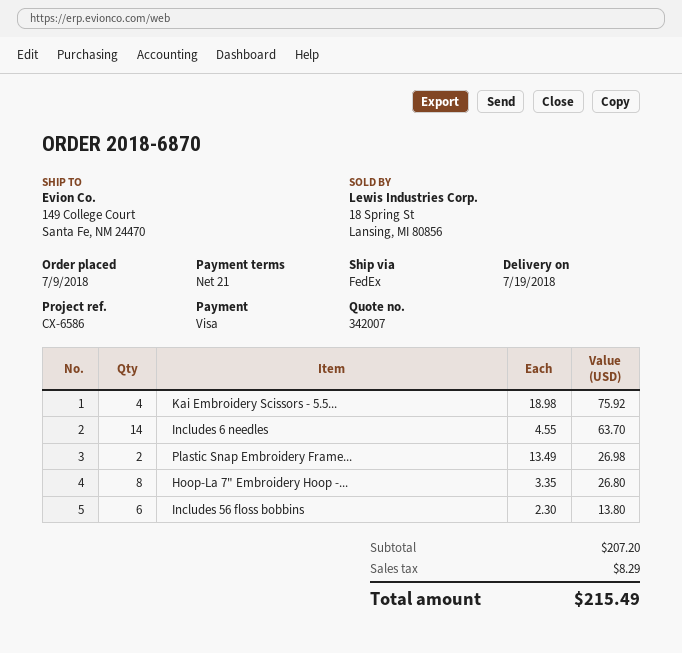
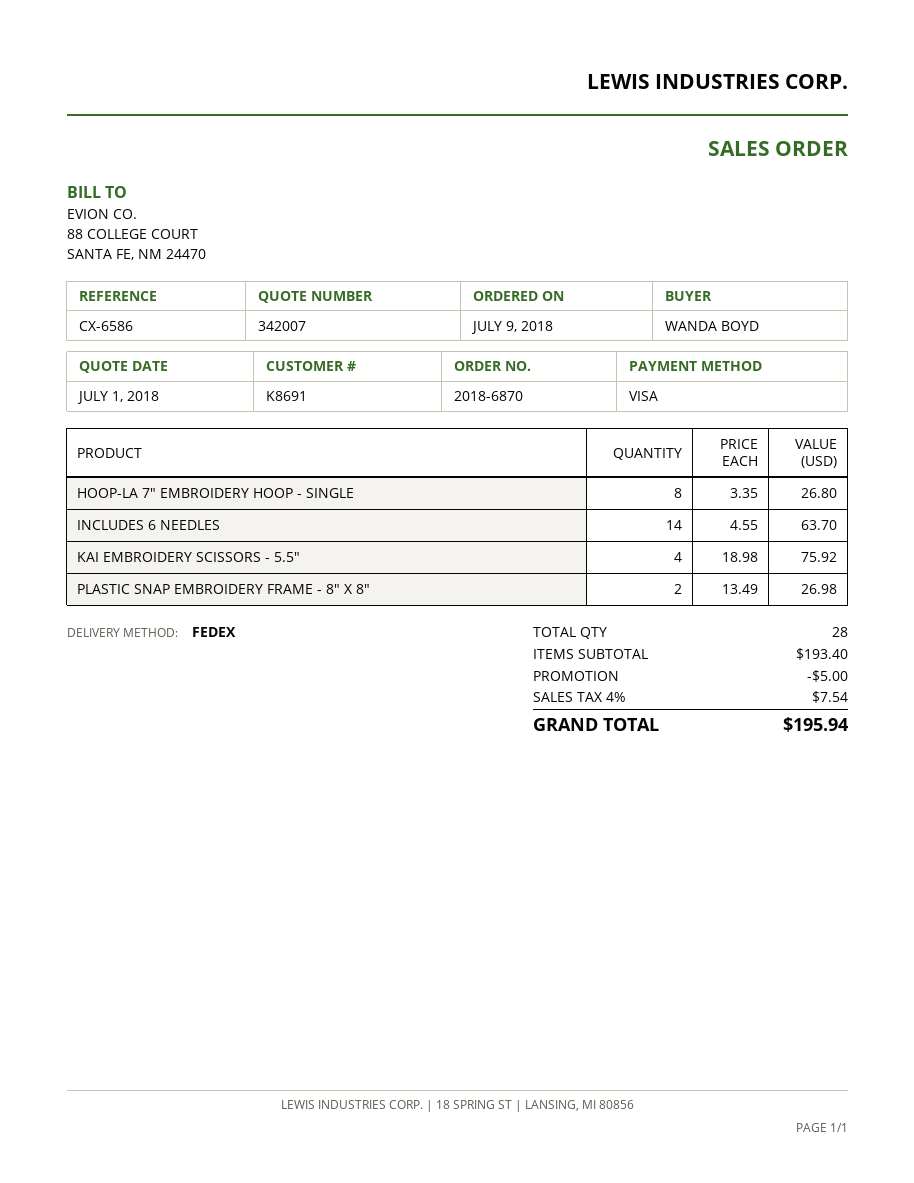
Includes 56 floss bobbins: 6 x 2.30 = 13.80 -> none
subtotal: 207.20 -> 193.40
discount: none -> 5.00
tax: 8.29 -> 7.54
total: 215.49 -> 195.94

